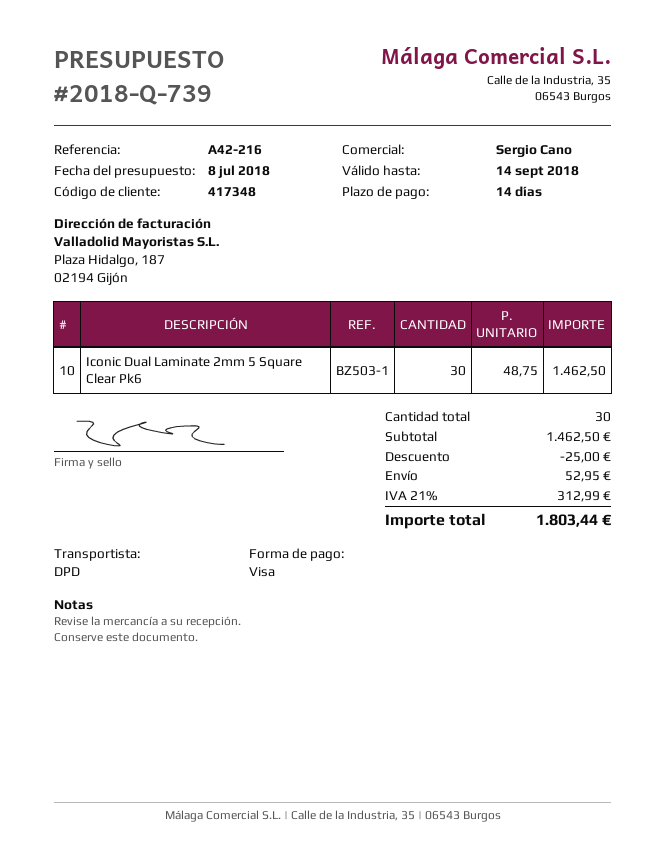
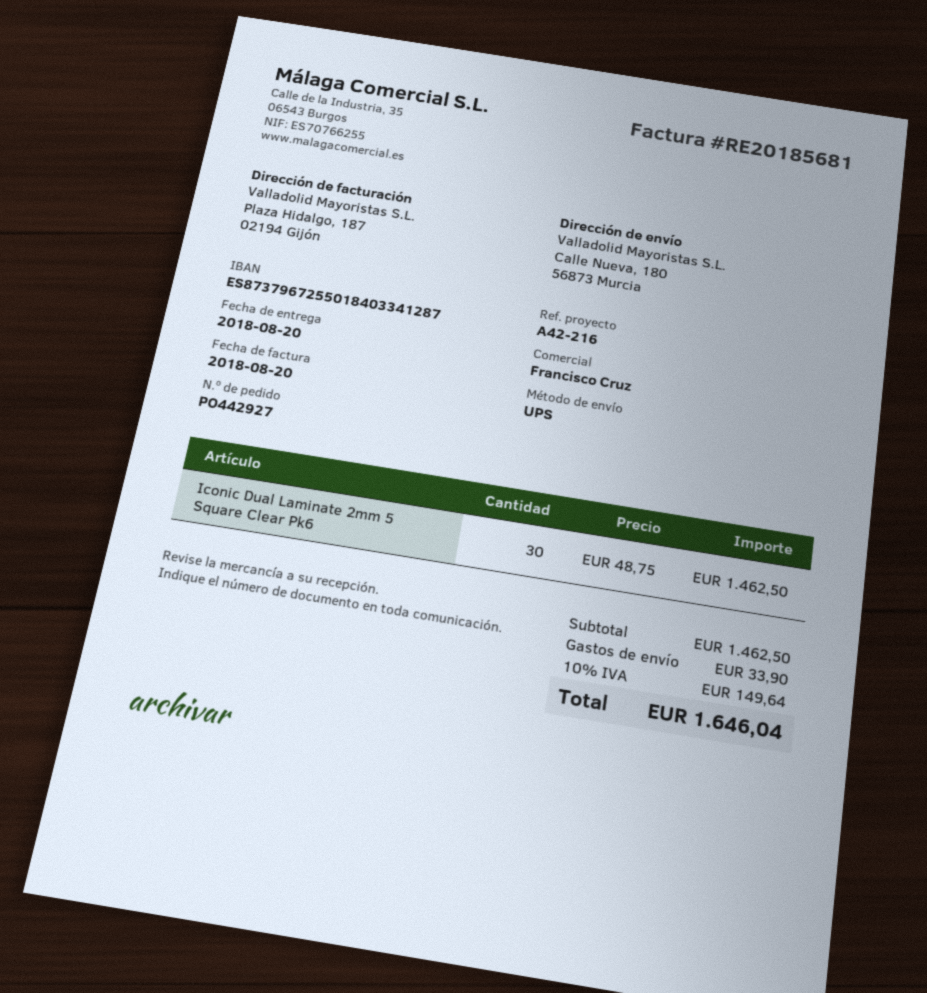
sales rep: Sergio Cano -> Francisco Cruz
shipping method: DPD -> UPS
discount: 25.00 -> none
shipping: 52.95 -> 33.90
tax: 21% = 312.99 -> 10% = 149.64
total: 1803.44 -> 1646.04

